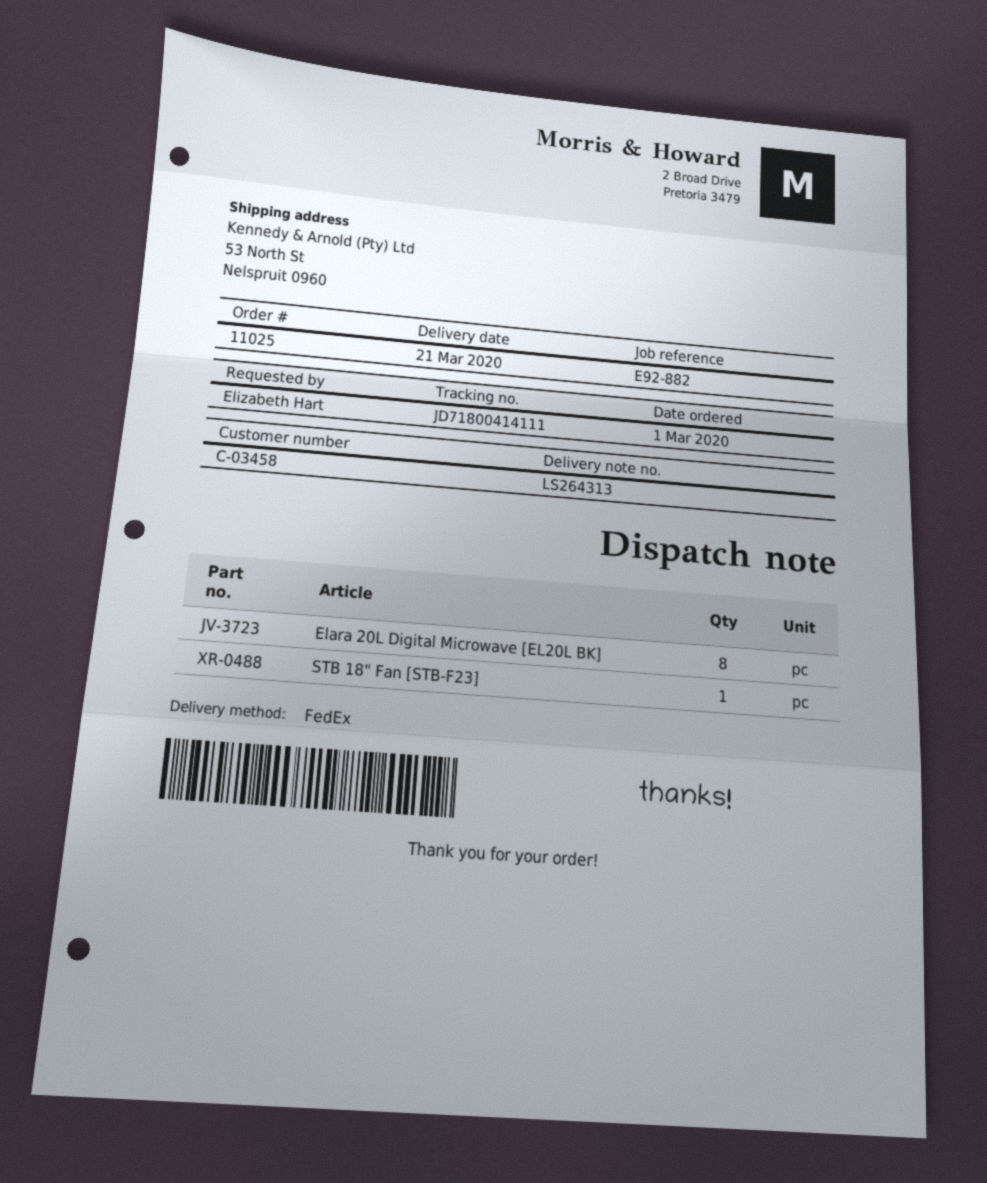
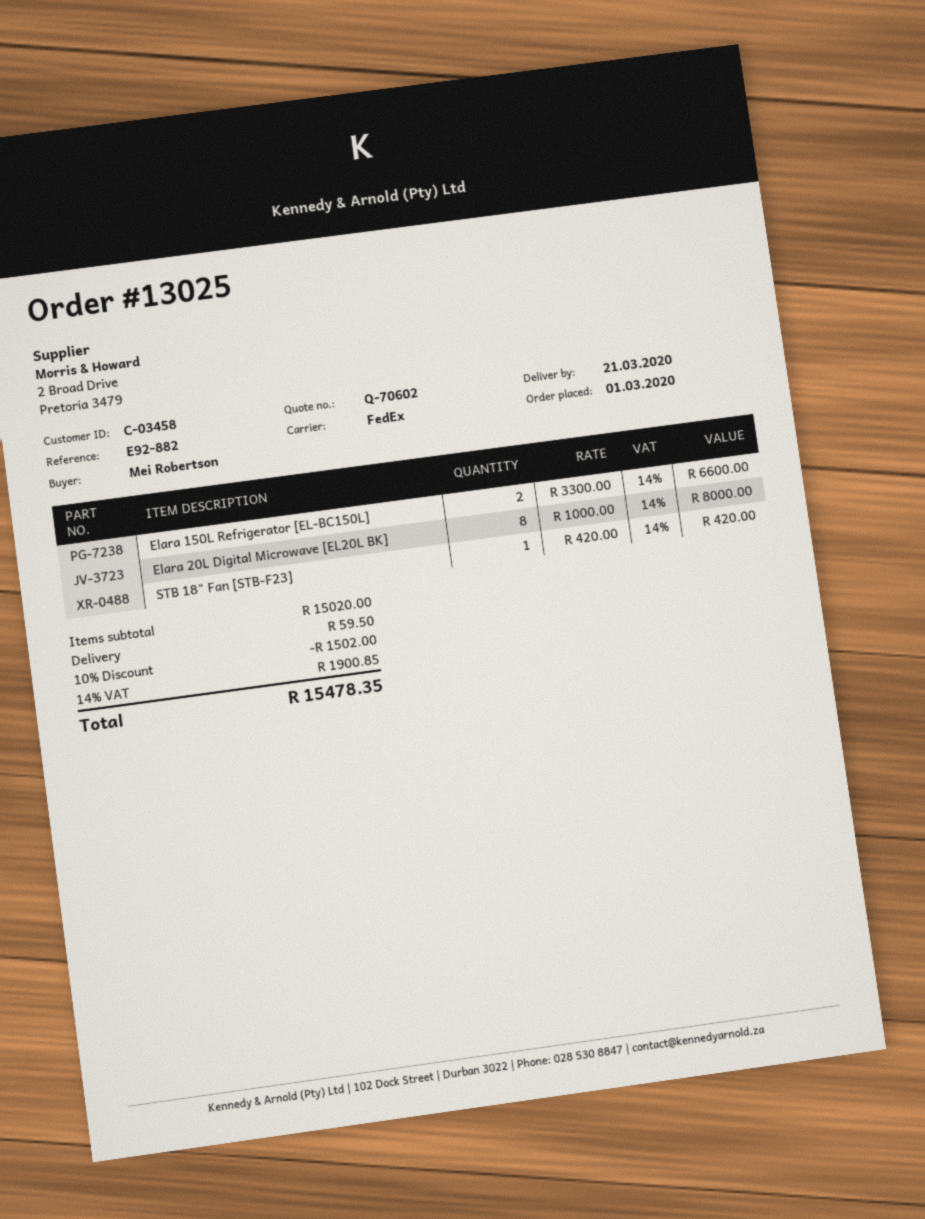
order number: 11025 -> 13025
ordered by: Elizabeth Hart -> Mei Robertson
Elara 150L Refrigerator [EL-BC150L]: none -> 2

